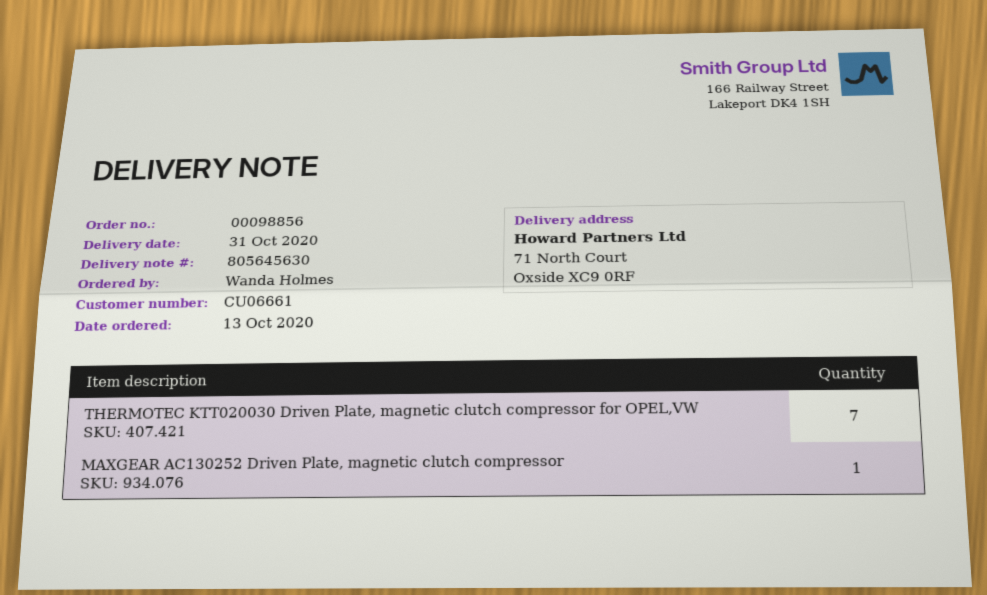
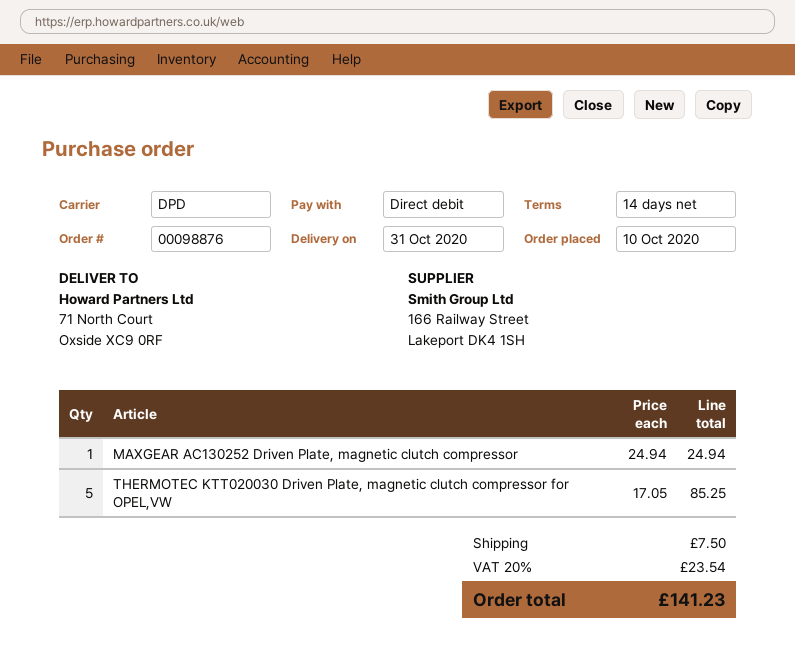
order number: 00098856 -> 00098876
order date: 2020-10-13 -> 2020-10-10
THERMOTEC KTT020030 Driven Plate, magnetic clutch compressor for OPEL,VW: 7 -> 5

